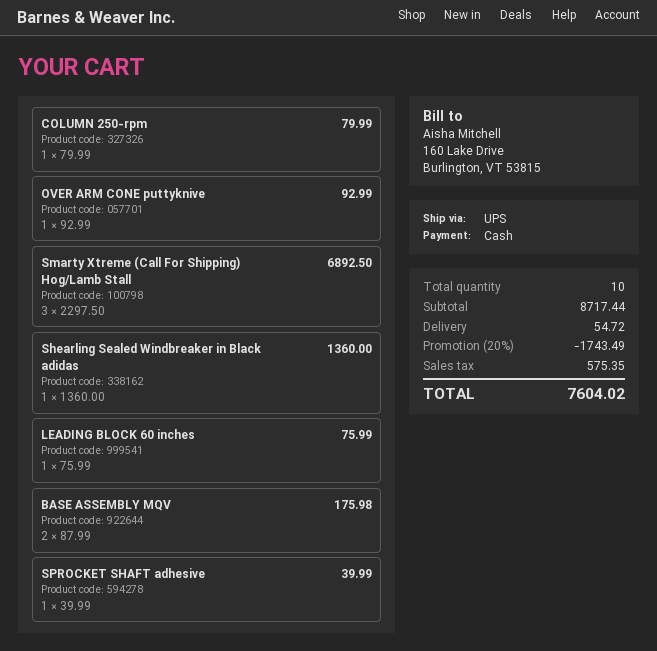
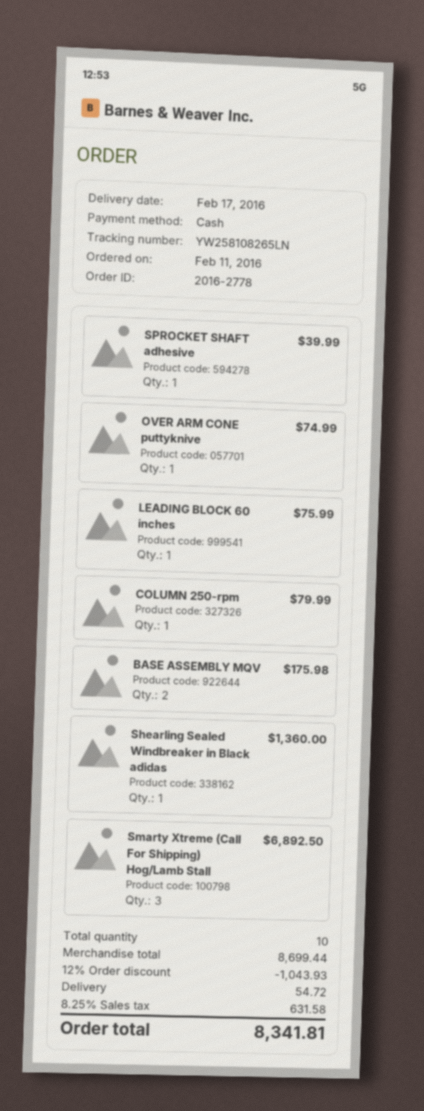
OVER ARM CONE puttyknive: 1 for 92.99 -> 1 for 74.99
subtotal: 8717.44 -> 8699.44
discount: 20% = 1743.49 -> 12% = 1043.93
tax: 575.35 -> 631.58
total: 7604.02 -> 8341.81

